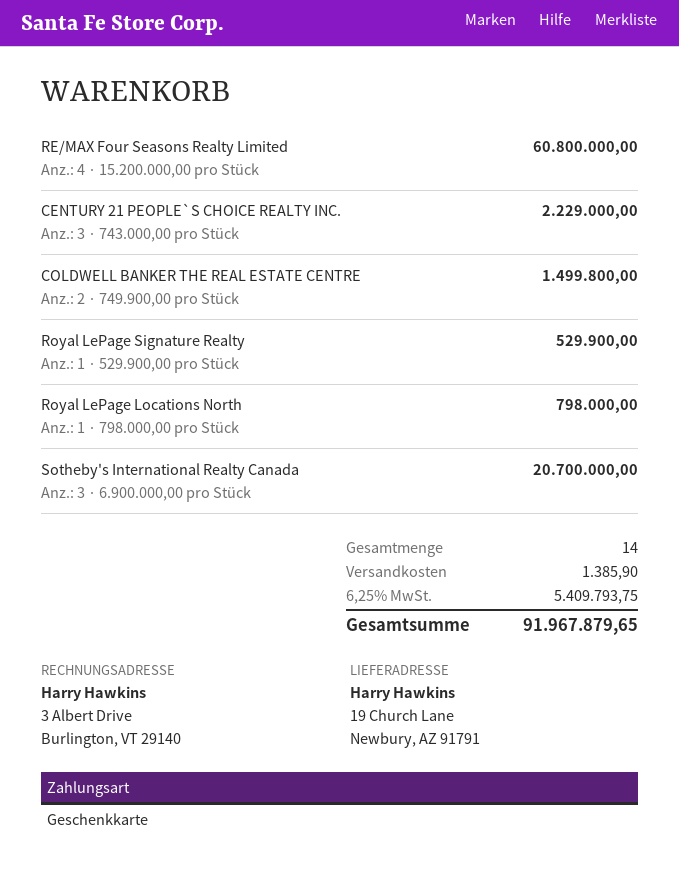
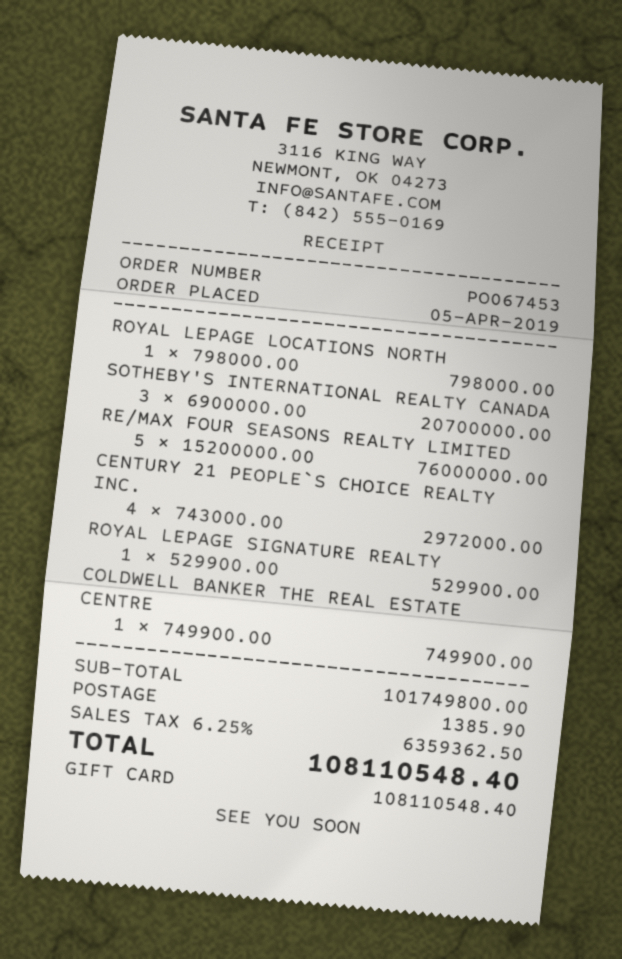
RE/MAX Four Seasons Realty Limited: 4 x 15200000.00 = 60800000.00 -> 5 x 15200000.00 = 76000000.00
CENTURY 21 PEOPLE`S CHOICE REALTY INC.: 3 x 743000.00 = 2229000.00 -> 4 x 743000.00 = 2972000.00
COLDWELL BANKER THE REAL ESTATE CENTRE: 2 x 749900.00 = 1499800.00 -> 1 x 749900.00 = 749900.00
tax: 6.25% = 5409793.75 -> 6.25% = 6359362.50
total: 91967879.65 -> 108110548.40

